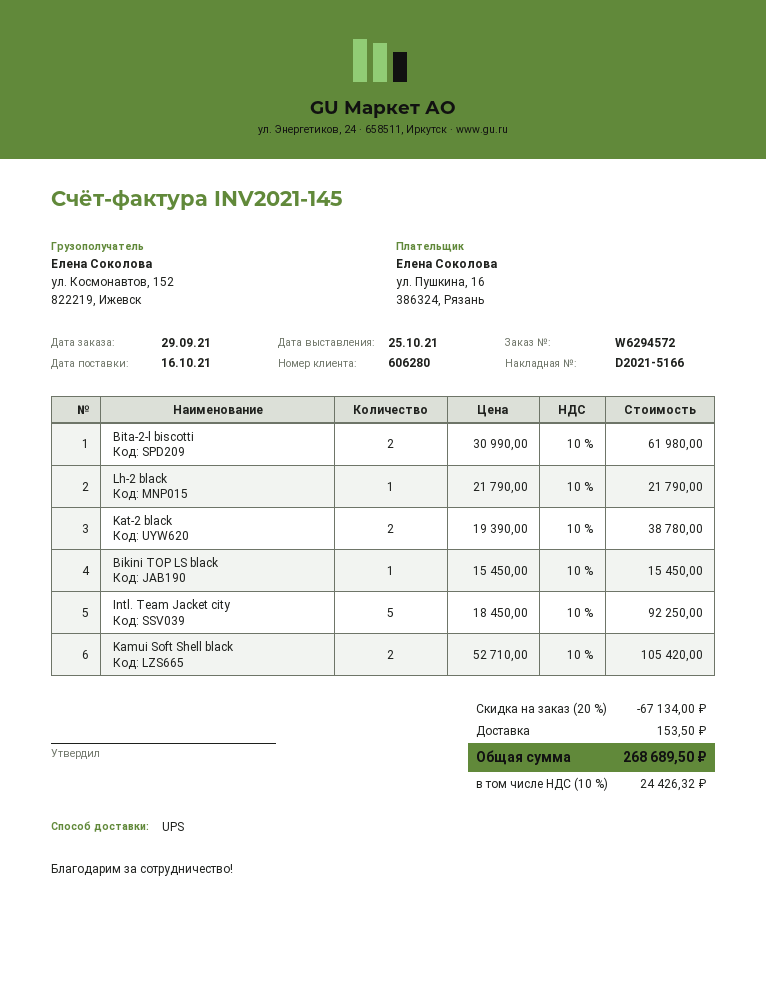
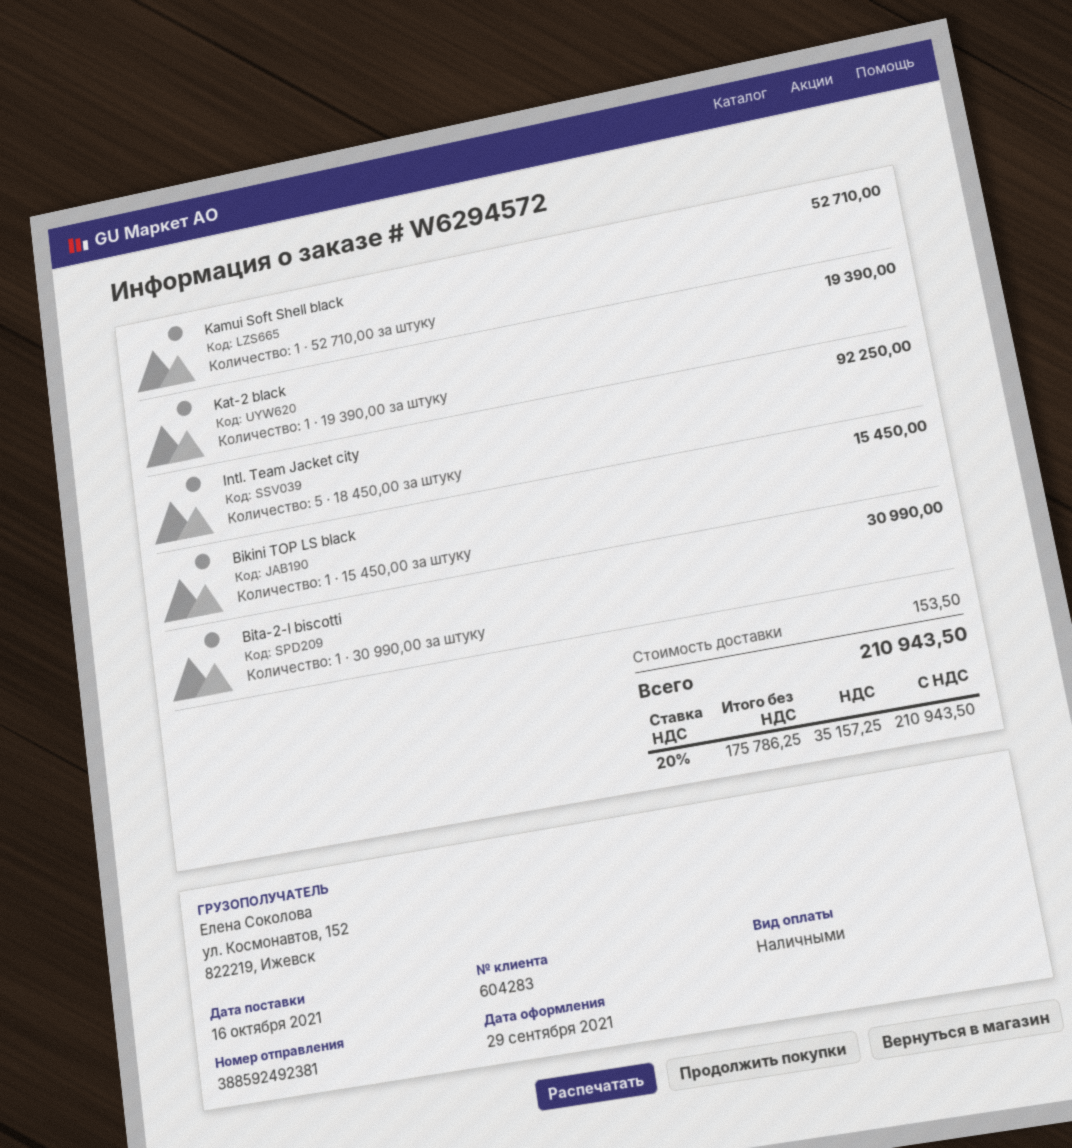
customer number: 606280 -> 604283
Bita-2-l biscotti: 2 x 30990.00 = 61980.00 -> 1 x 30990.00 = 30990.00
Lh-2 black: 1 x 21790.00 = 21790.00 -> none
Kat-2 black: 2 x 19390.00 = 38780.00 -> 1 x 19390.00 = 19390.00
Kamui Soft Shell black: 2 x 52710.00 = 105420.00 -> 1 x 52710.00 = 52710.00
discount: 20% = 67134.00 -> none
tax: 10% = 24426.32 -> 20% = 35157.25
total: 268689.50 -> 210943.50

